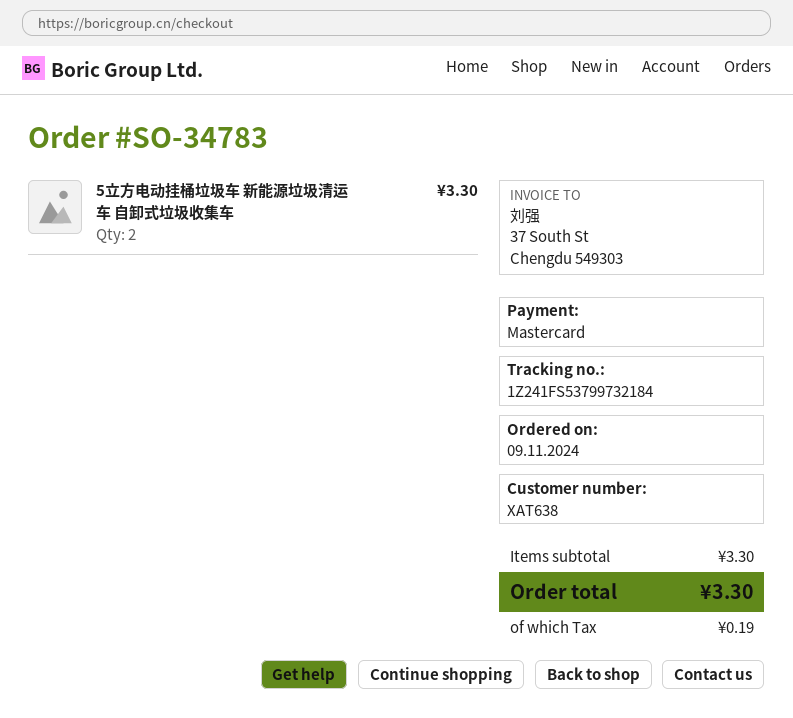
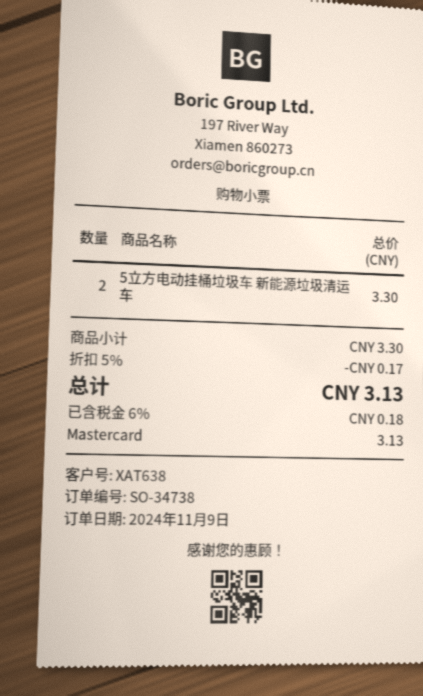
order number: SO-34783 -> SO-34738
discount: none -> 5% = 0.17
tax: 0.19 -> 0.18
total: 3.30 -> 3.13

